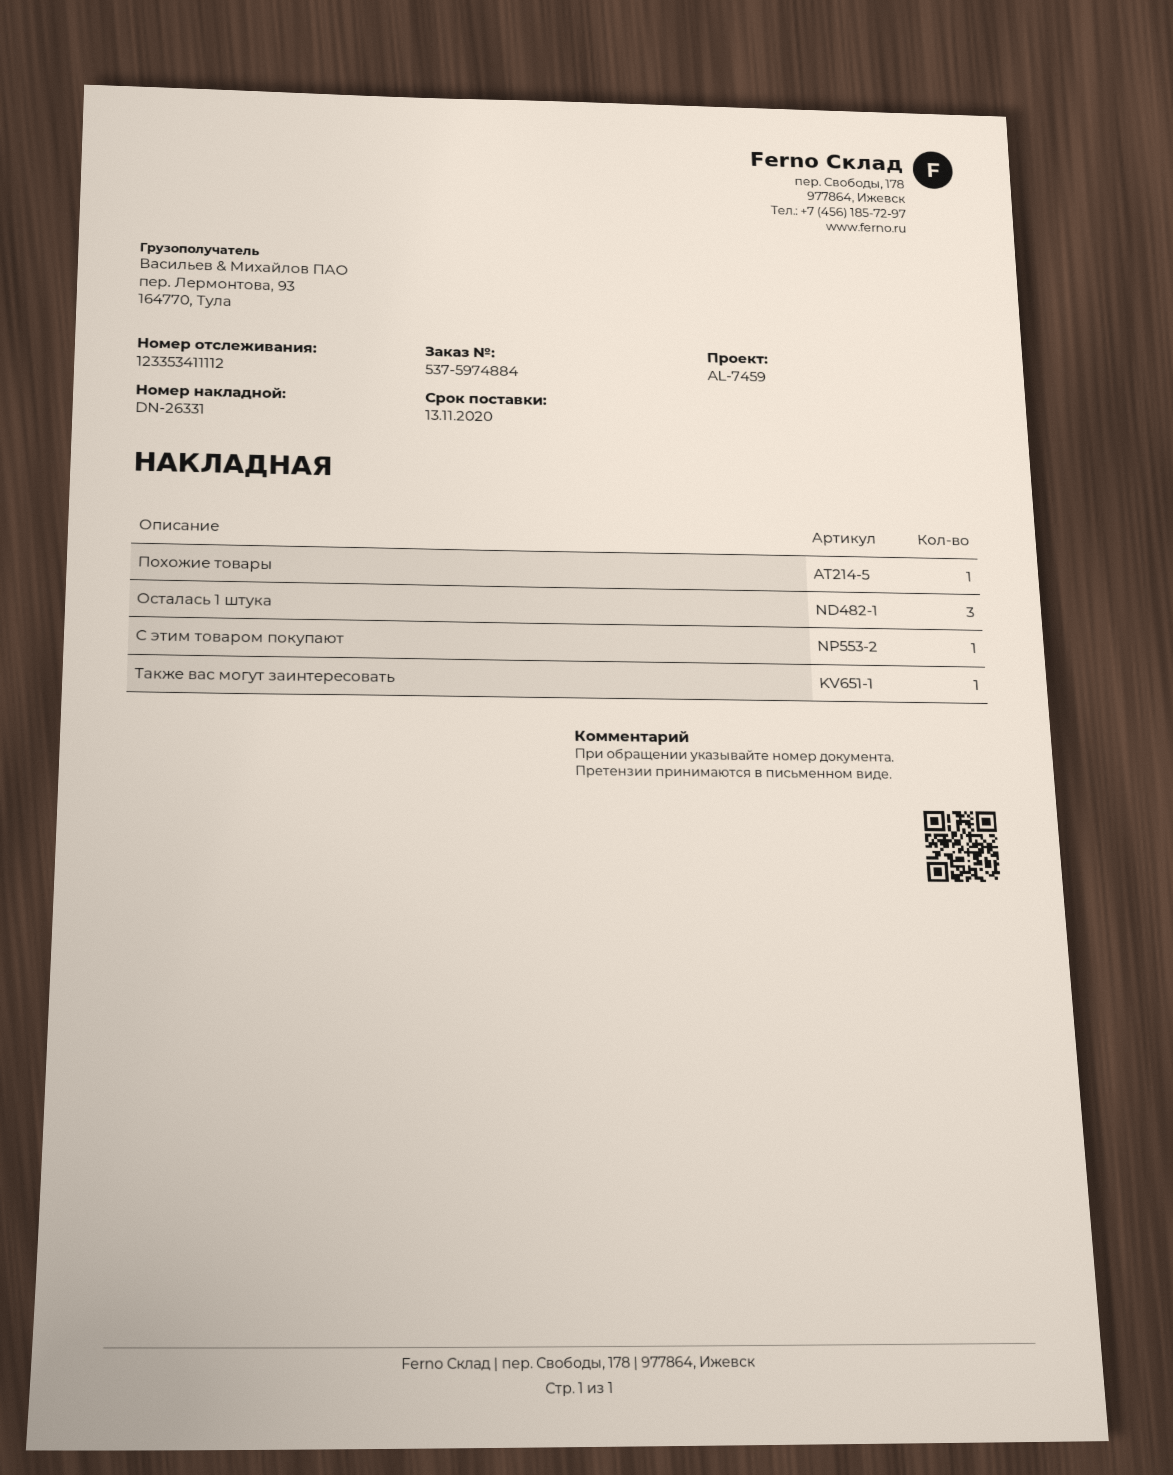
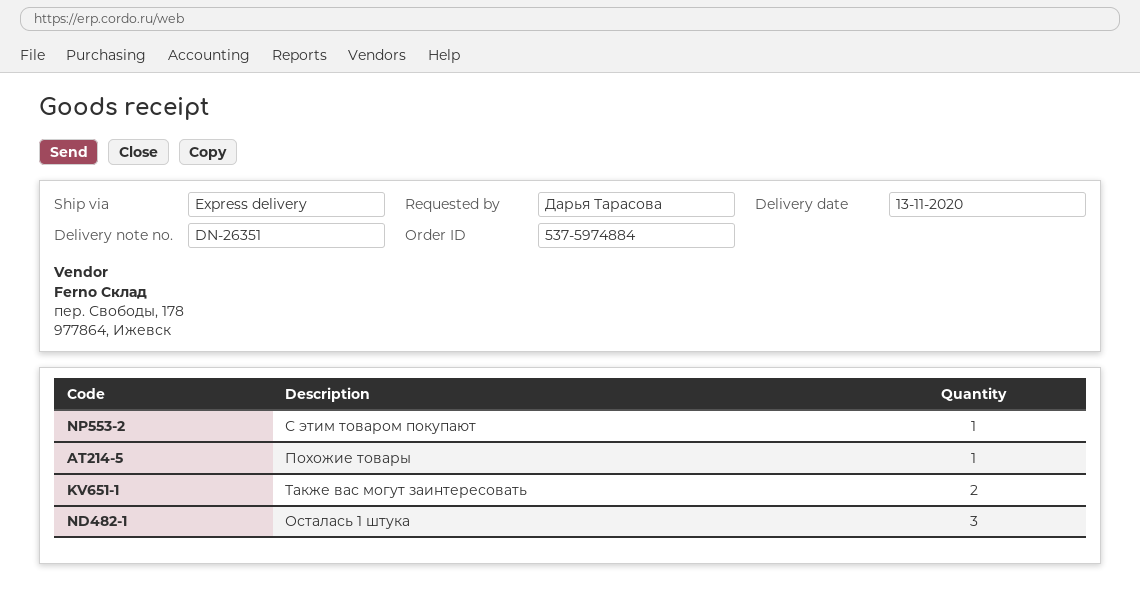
delivery note number: DN-26331 -> DN-26351
Также вас могут заинтересовать: 1 -> 2

